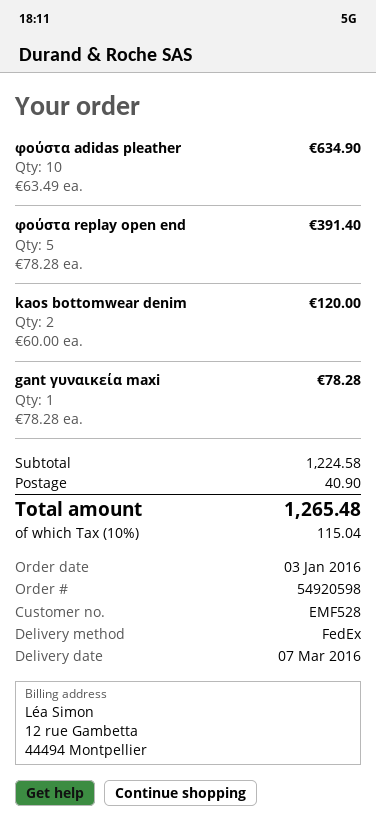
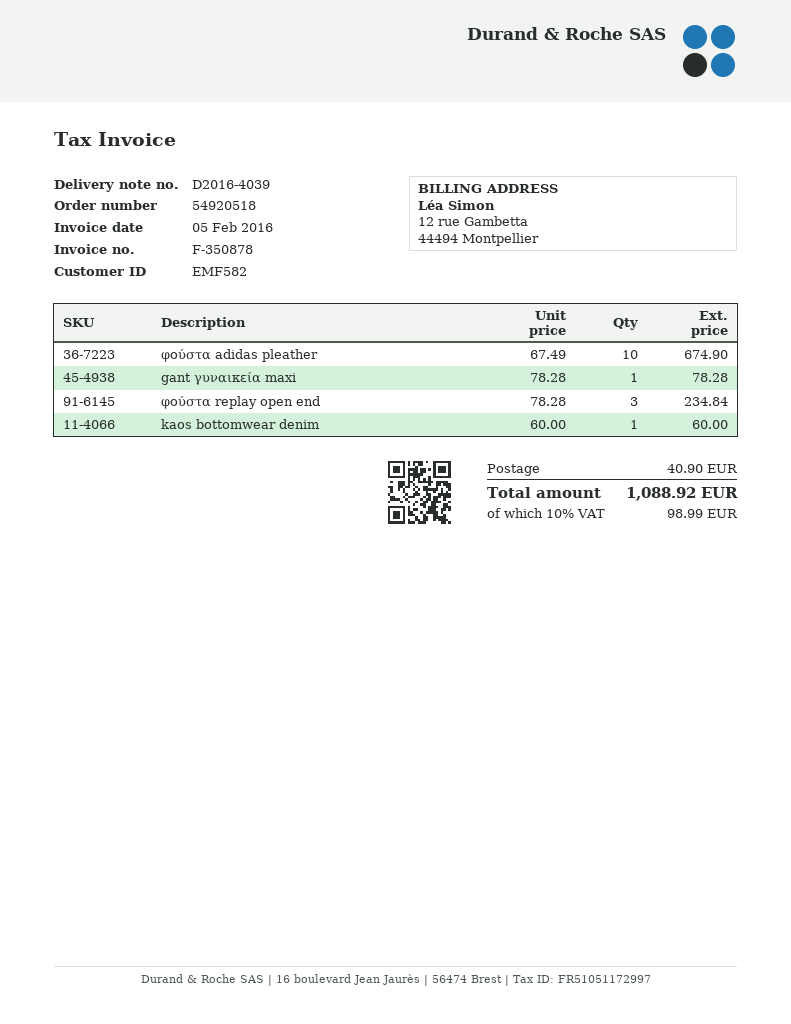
order number: 54920598 -> 54920518
customer number: EMF528 -> EMF582
φούστα adidas pleather: 10 x 63.49 = 634.90 -> 10 x 67.49 = 674.90
φούστα replay open end: 5 x 78.28 = 391.40 -> 3 x 78.28 = 234.84
kaos bottomwear denim: 2 x 60.00 = 120.00 -> 1 x 60.00 = 60.00
tax: 10% = 115.04 -> 10% = 98.99
total: 1265.48 -> 1088.92

